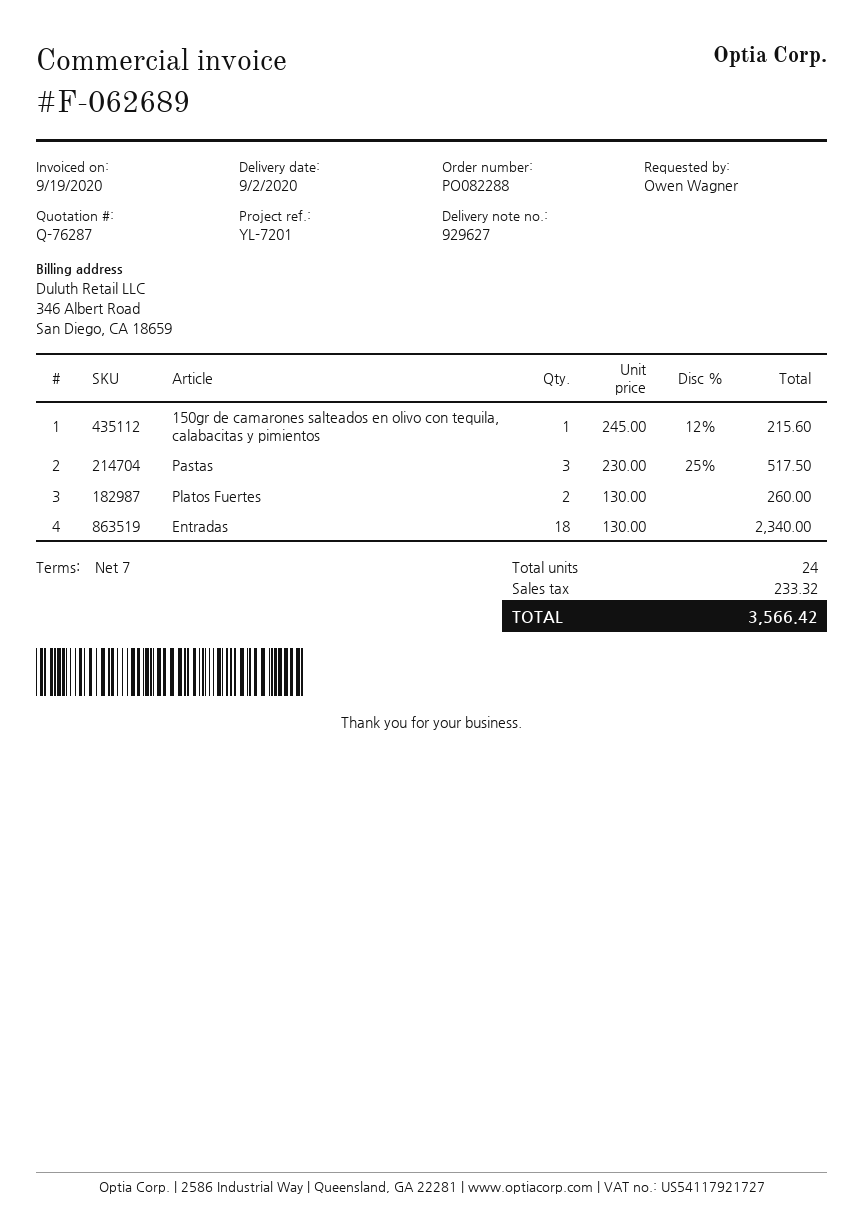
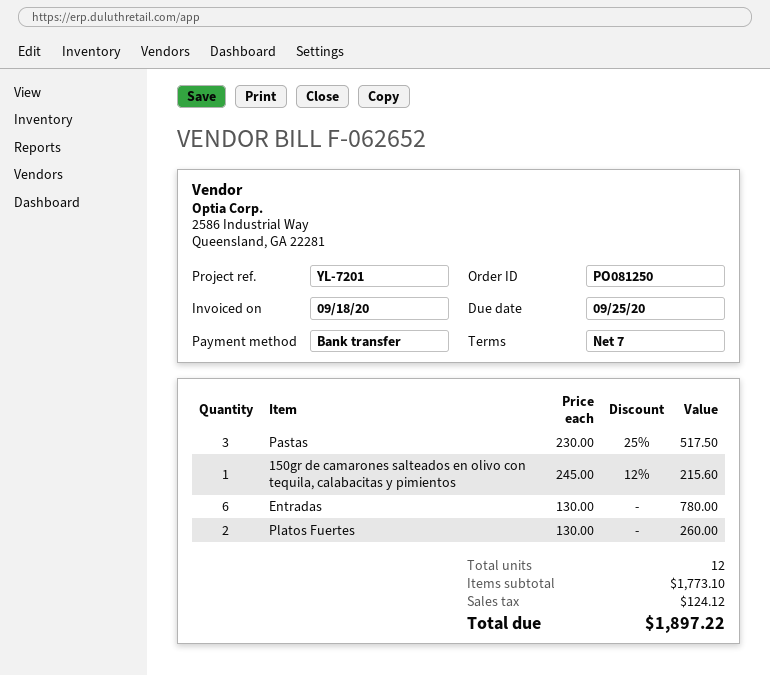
order number: PO082288 -> PO081250
invoice number: F-062689 -> F-062652
invoice date: 2020-09-19 -> 2020-09-18
Entradas: 18 x 130.00 = 2340.00 -> 6 x 130.00 = 780.00
total quantity: 24 -> 12
tax: 233.32 -> 124.12
total: 3566.42 -> 1897.22

